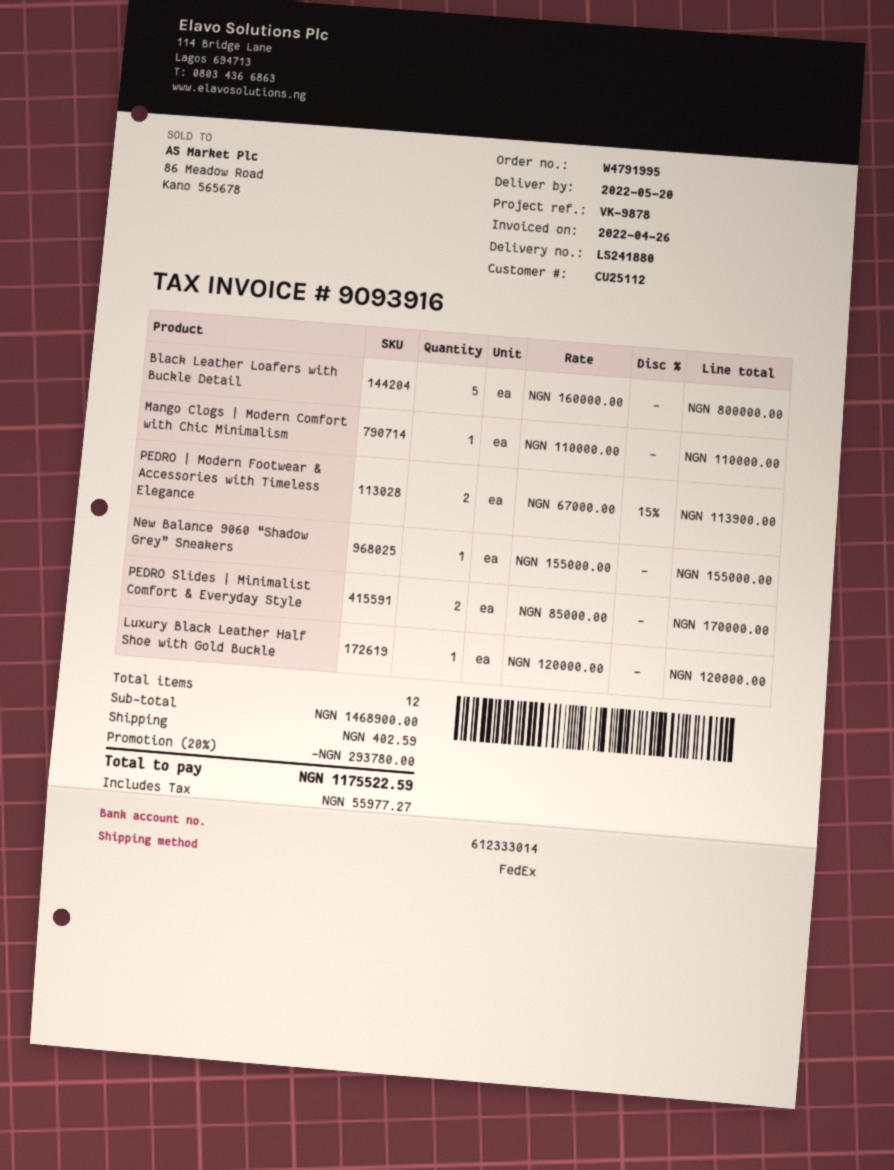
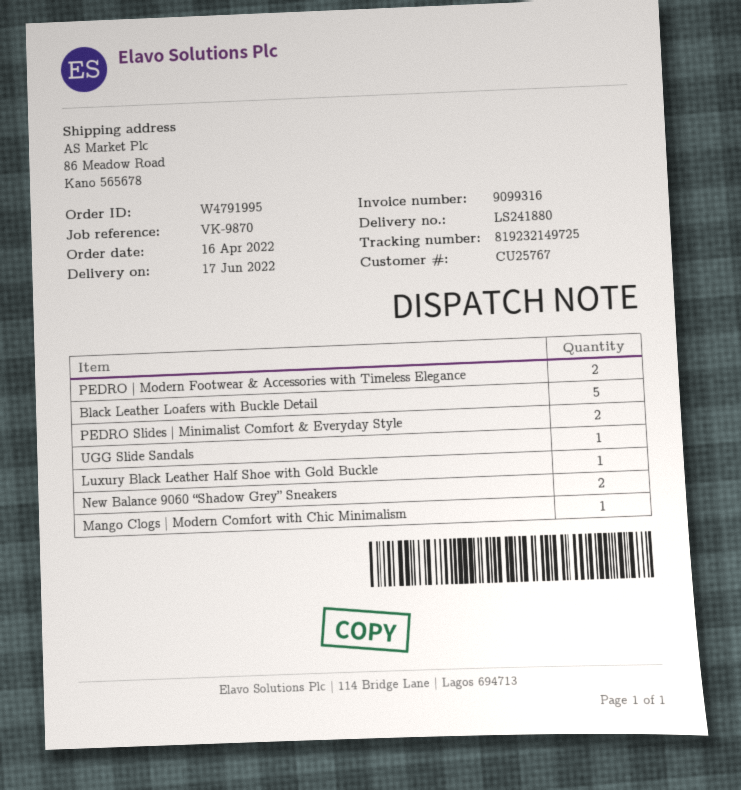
delivery date: 2022-05-20 -> 2022-06-17
invoice number: 9093916 -> 9099316
customer number: CU25112 -> CU25767
reference: VK-9878 -> VK-9870
New Balance 9060 “Shadow Grey” Sneakers: 1 -> 2
UGG Slide Sandals: none -> 1

